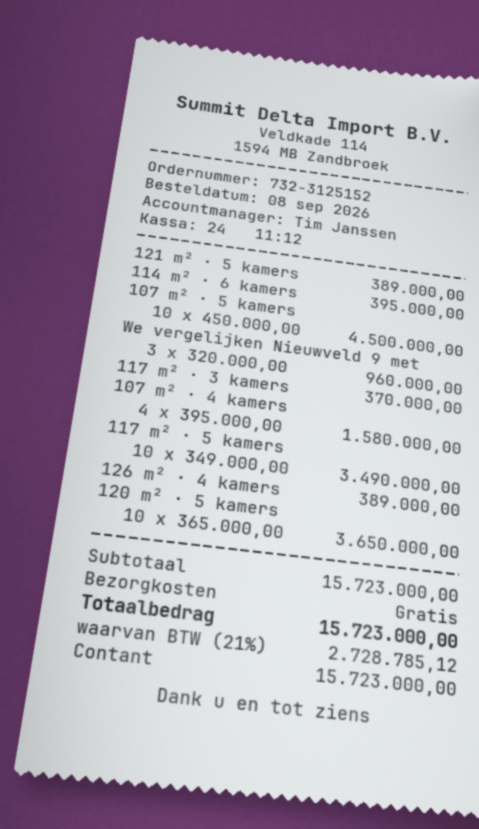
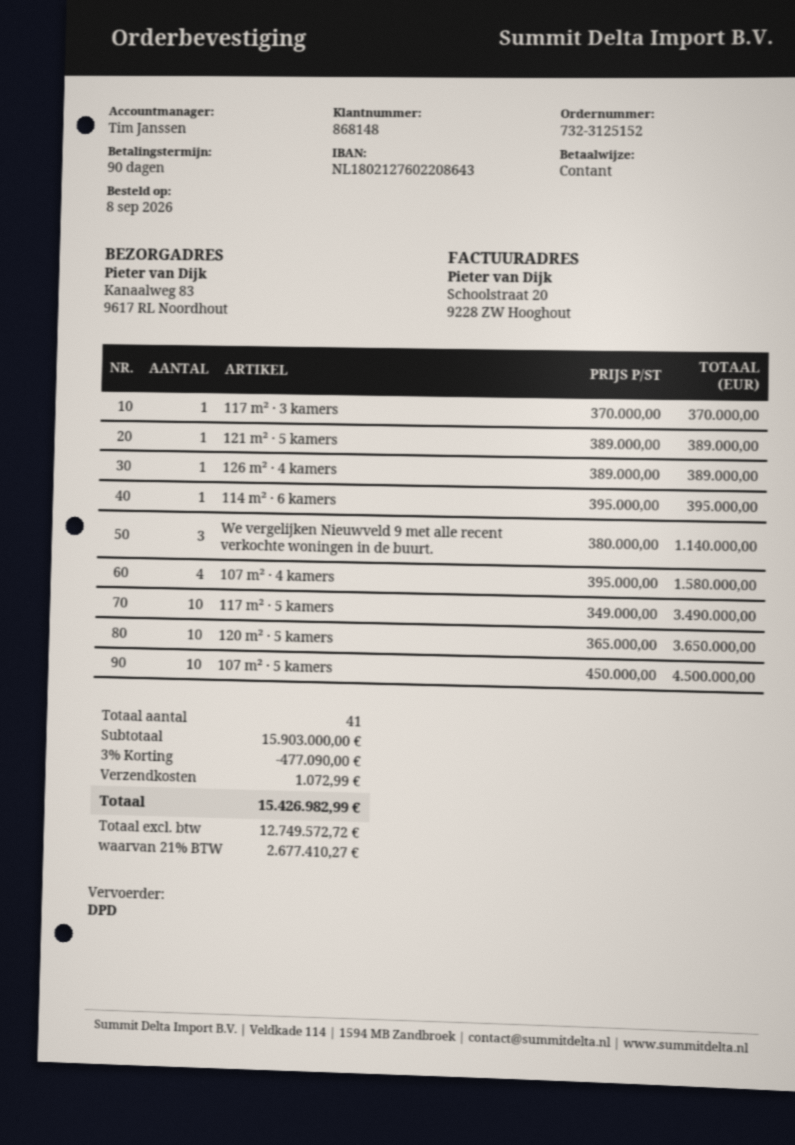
We vergelijken Nieuwveld 9 met: 3 x 320000.00 = 960000.00 -> 3 x 380000.00 = 1140000.00
subtotal: 15723000.00 -> 15903000.00
discount: none -> 3% = 477090.00
shipping: 0.00 -> 1072.99
tax: 21% = 2728785.12 -> 21% = 2677410.27
total: 15723000.00 -> 15426982.99

